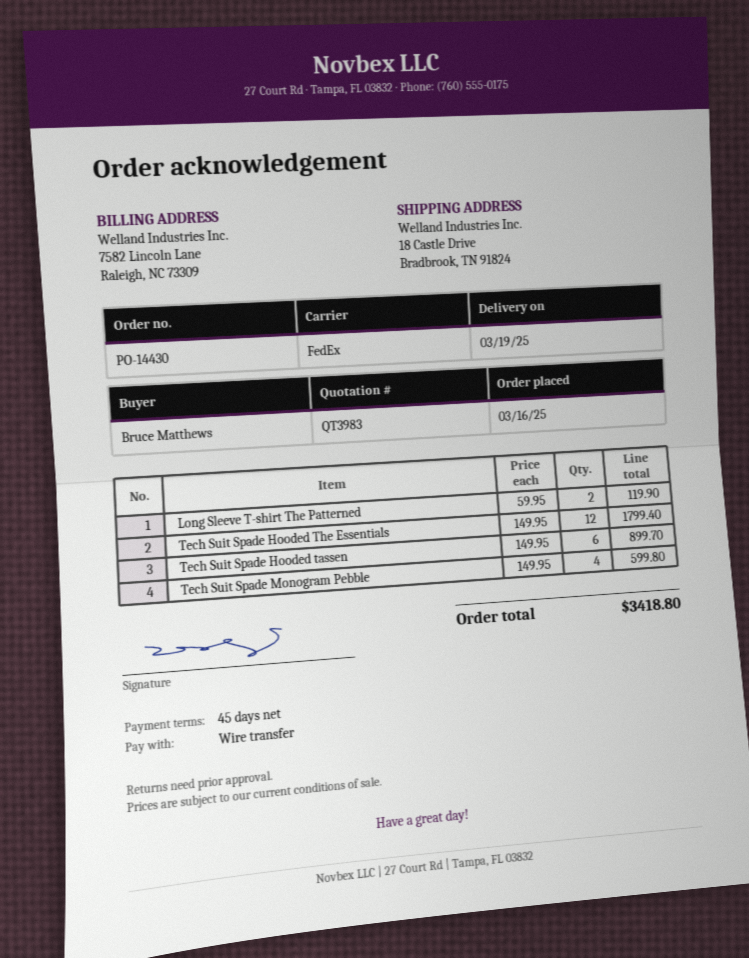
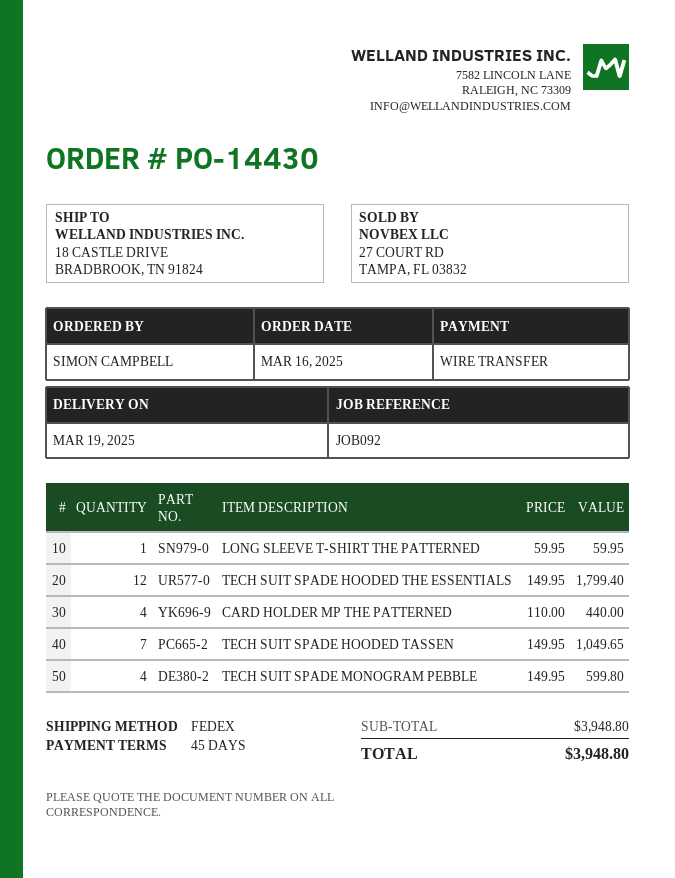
ordered by: Bruce Matthews -> SIMON CAMPBELL
Long Sleeve T-shirt The Patterned: 2 x 59.95 = 119.90 -> 1 x 59.95 = 59.95
Tech Suit Spade Hooded tassen: 6 x 149.95 = 899.70 -> 7 x 149.95 = 1049.65
CARD HOLDER MP THE PATTERNED: none -> 4 x 110.00 = 440.00
total: 3418.80 -> 3948.80

